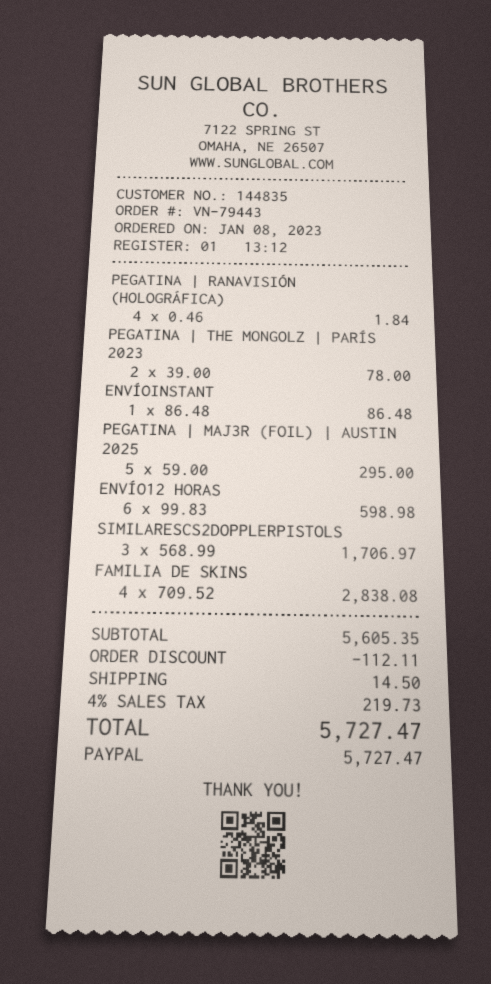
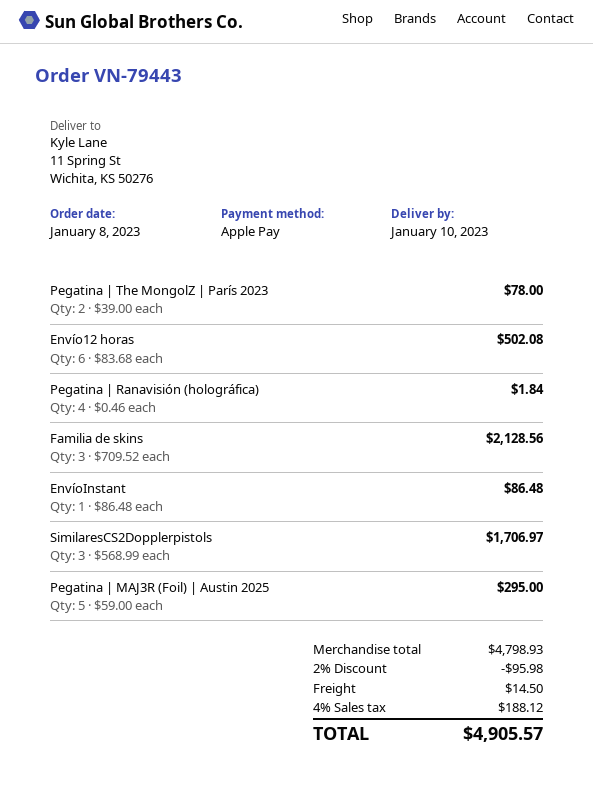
payment method: PayPal -> Apple Pay
ENVÍO12 HORAS: 6 x 99.83 = 598.98 -> 6 x 83.68 = 502.08
FAMILIA DE SKINS: 4 x 709.52 = 2838.08 -> 3 x 709.52 = 2128.56
subtotal: 5605.35 -> 4798.93
discount: 112.11 -> 95.98
tax: 4% = 219.73 -> 4% = 188.12
total: 5727.47 -> 4905.57

